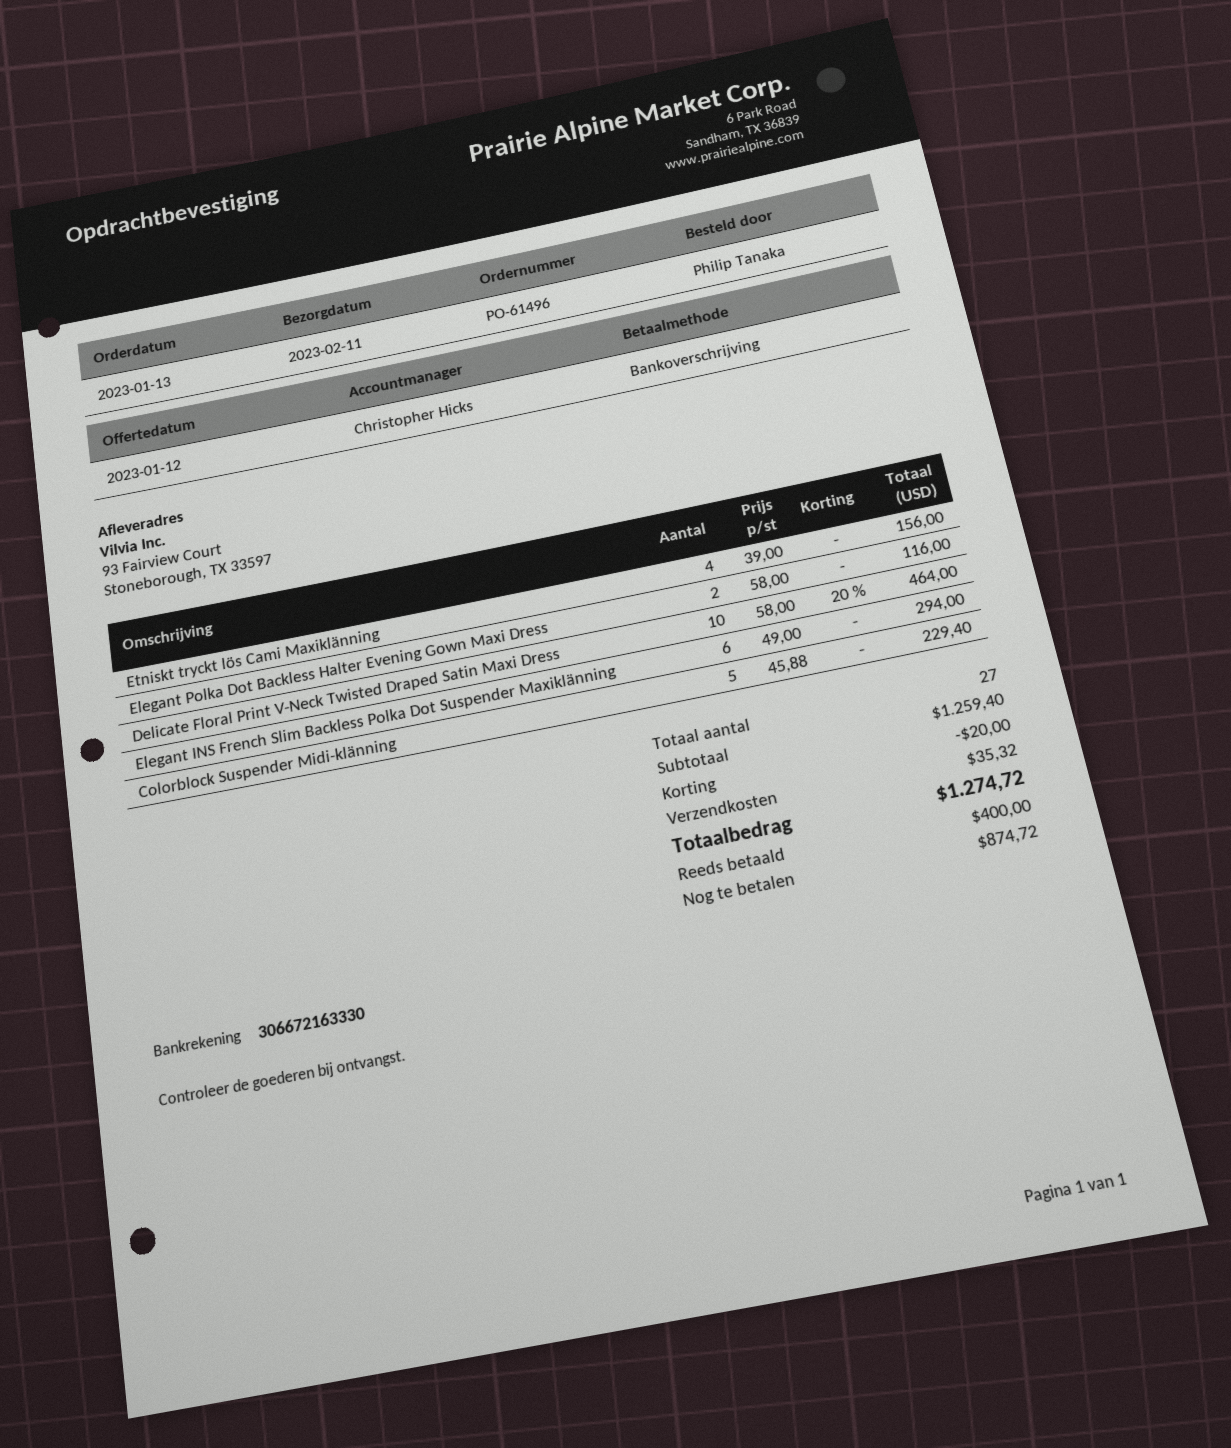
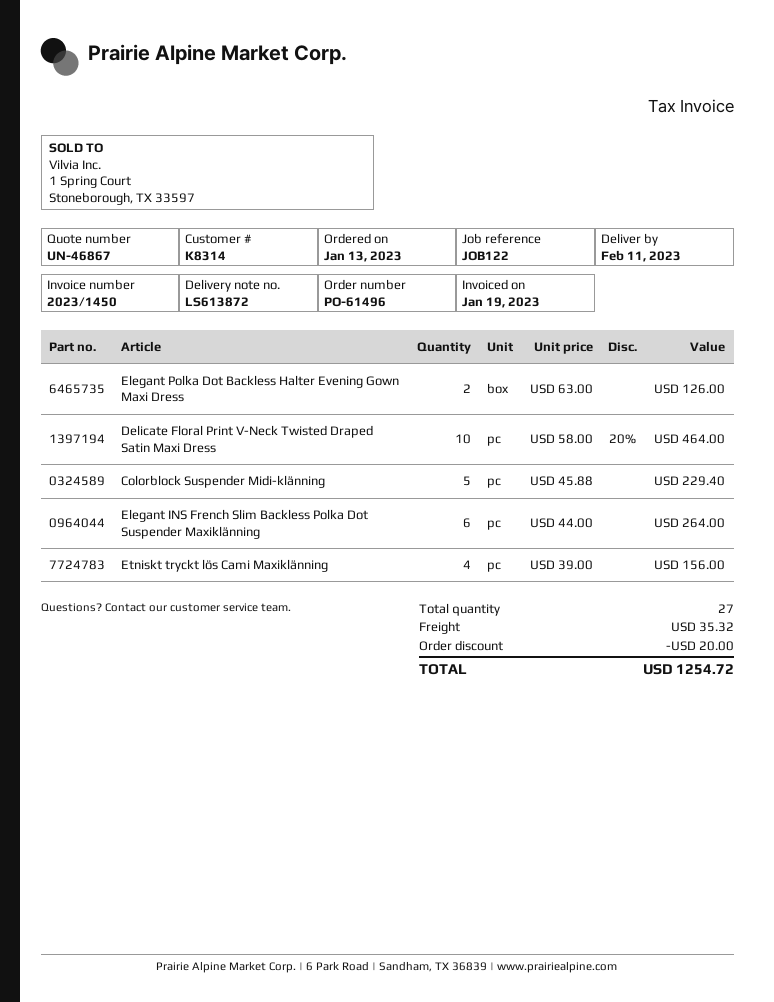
Elegant Polka Dot Backless Halter Evening Gown Maxi Dress: 2 x 58.00 = 116.00 -> 2 x 63.00 = 126.00
Elegant INS French Slim Backless Polka Dot Suspender Maxiklänning: 6 x 49.00 = 294.00 -> 6 x 44.00 = 264.00
total: 1274.72 -> 1254.72

